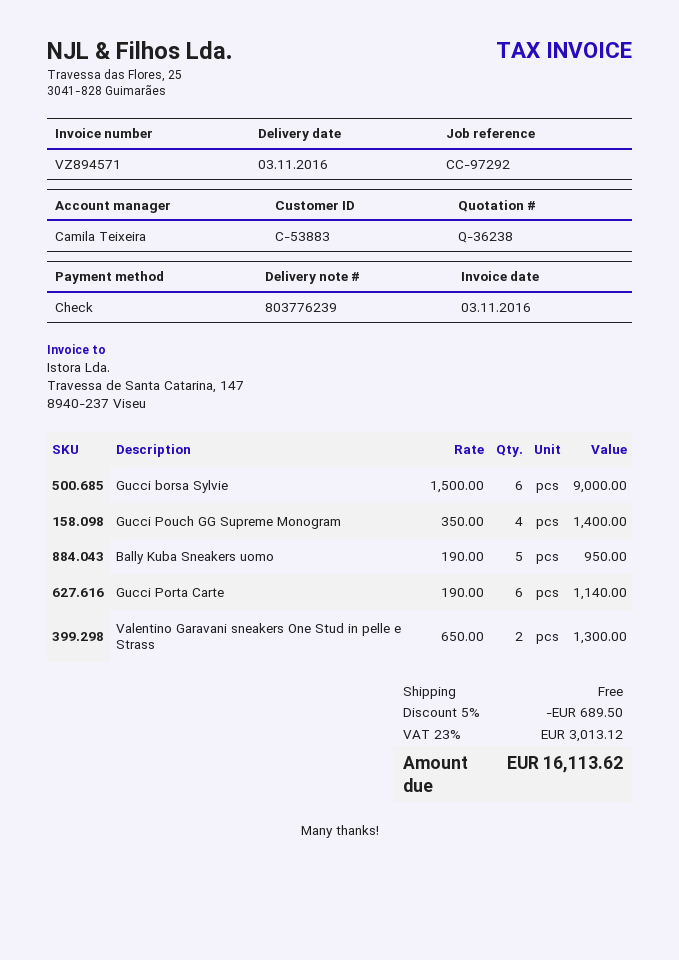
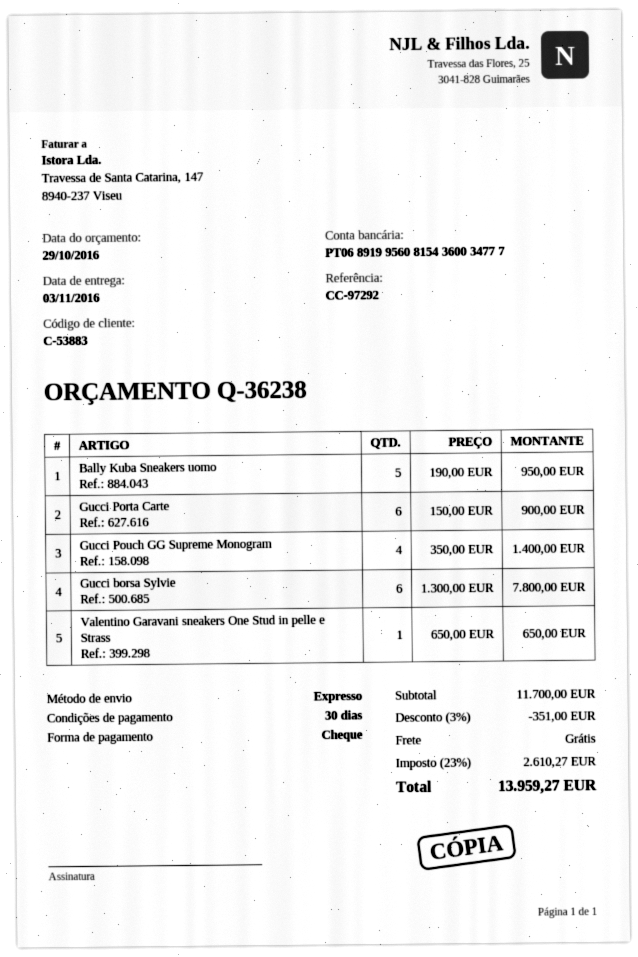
Gucci borsa Sylvie: 6 x 1500.00 = 9000.00 -> 6 x 1300.00 = 7800.00
Gucci Porta Carte: 6 x 190.00 = 1140.00 -> 6 x 150.00 = 900.00
Valentino Garavani sneakers One Stud in pelle e Strass: 2 x 650.00 = 1300.00 -> 1 x 650.00 = 650.00
discount: 5% = 689.50 -> 3% = 351.00
tax: 23% = 3013.12 -> 23% = 2610.27
total: 16113.62 -> 13959.27

